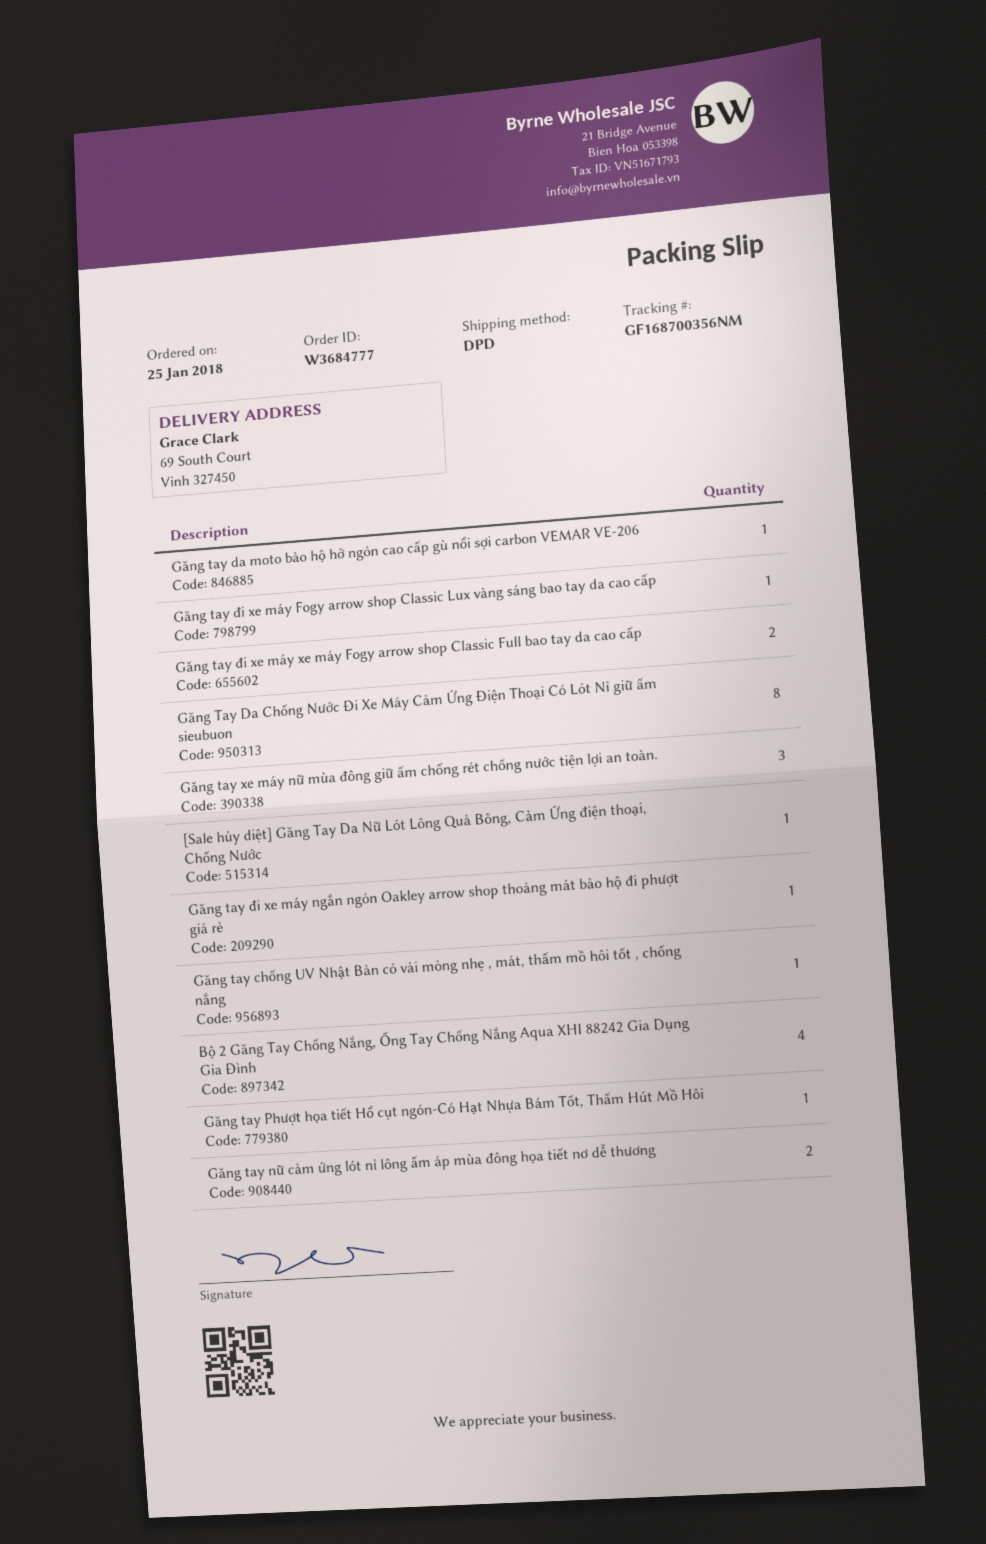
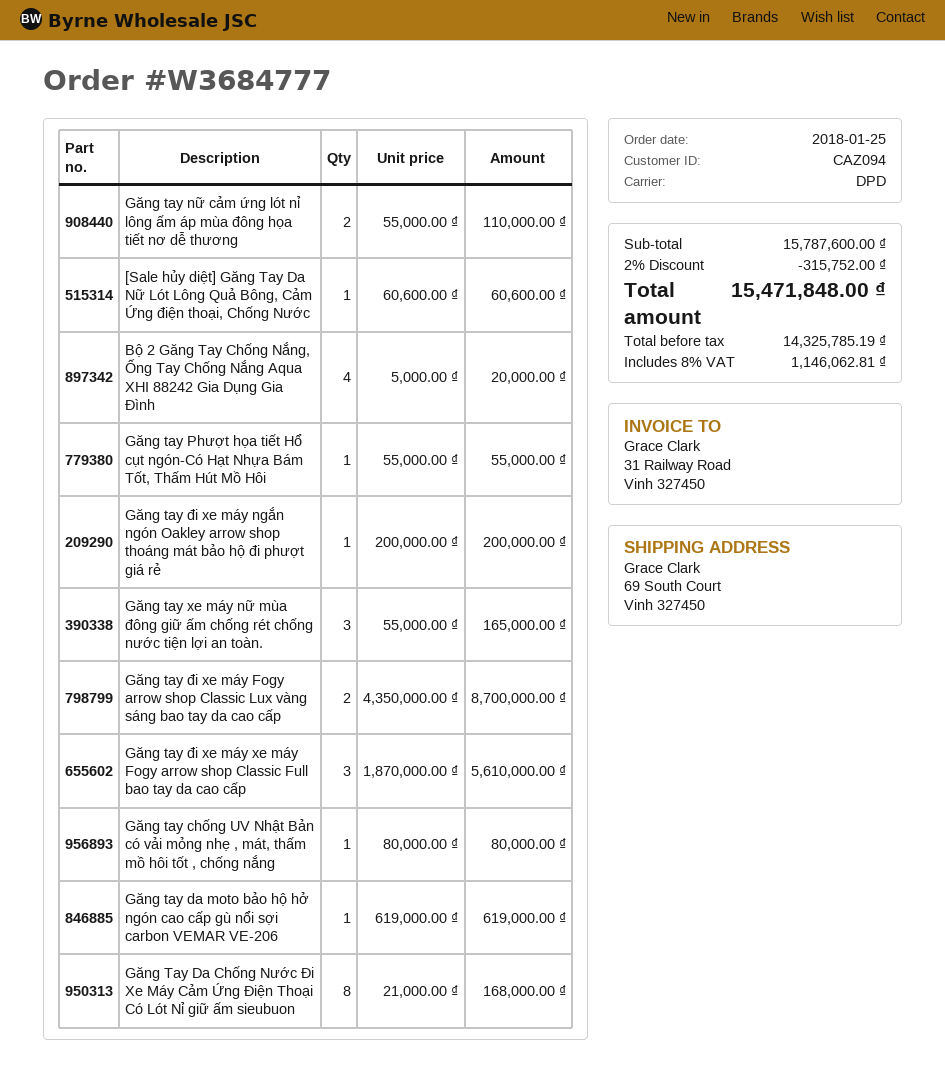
Găng tay đi xe máy Fogy arrow shop Classic Lux vàng sáng bao tay da cao cấp: 1 -> 2
Găng tay đi xe máy xe máy Fogy arrow shop Classic Full bao tay da cao cấp: 2 -> 3

